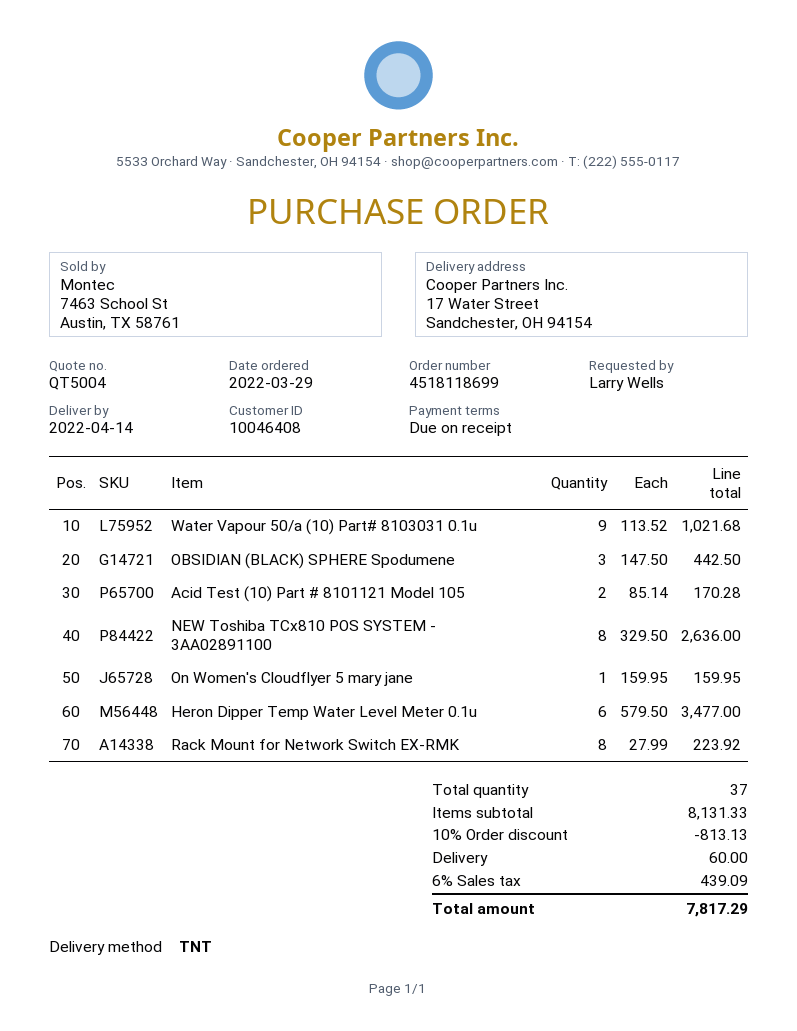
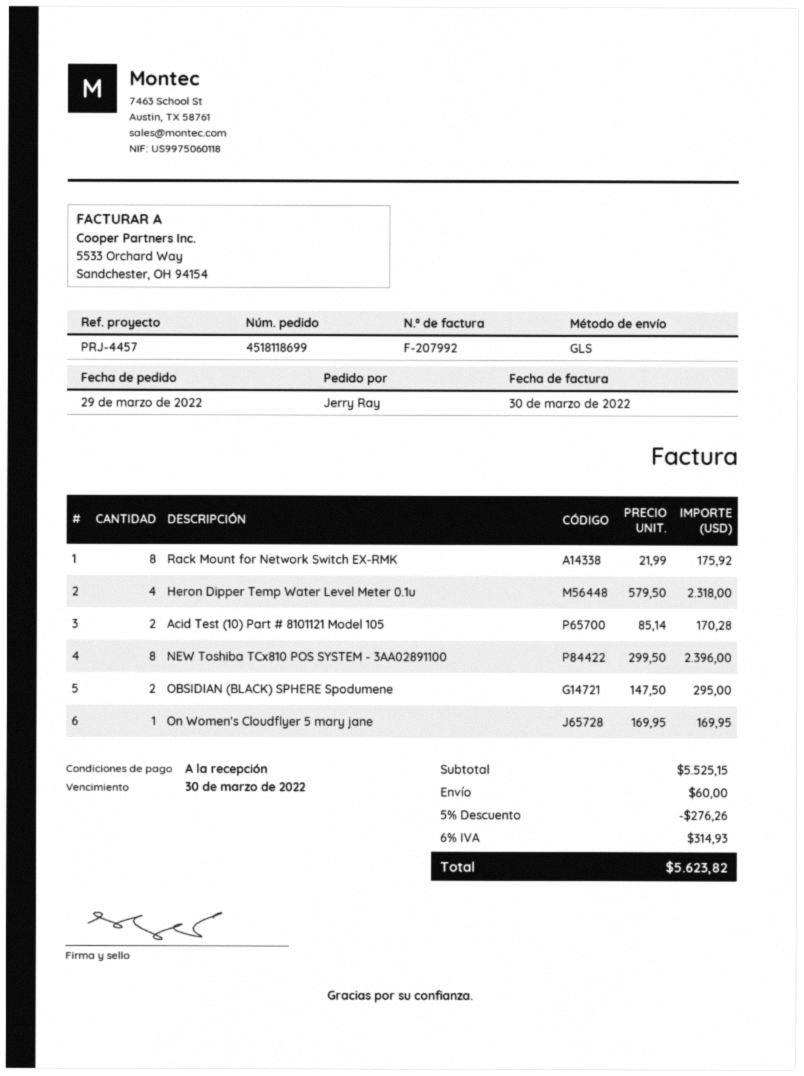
ordered by: Larry Wells -> Jerry Ray
shipping method: TNT -> GLS
Water Vapour 50/a (10) Part# 8103031 0.1u: 9 x 113.52 = 1021.68 -> none
OBSIDIAN (BLACK) SPHERE Spodumene: 3 x 147.50 = 442.50 -> 2 x 147.50 = 295.00
NEW Toshiba TCx810 POS SYSTEM - 3AA02891100: 8 x 329.50 = 2636.00 -> 8 x 299.50 = 2396.00
On Women's Cloudflyer 5 mary jane: 1 x 159.95 = 159.95 -> 1 x 169.95 = 169.95
Heron Dipper Temp Water Level Meter 0.1u: 6 x 579.50 = 3477.00 -> 4 x 579.50 = 2318.00
Rack Mount for Network Switch EX-RMK: 8 x 27.99 = 223.92 -> 8 x 21.99 = 175.92
subtotal: 8131.33 -> 5525.15
discount: 10% = 813.13 -> 5% = 276.26
tax: 6% = 439.09 -> 6% = 314.93
total: 7817.29 -> 5623.82

